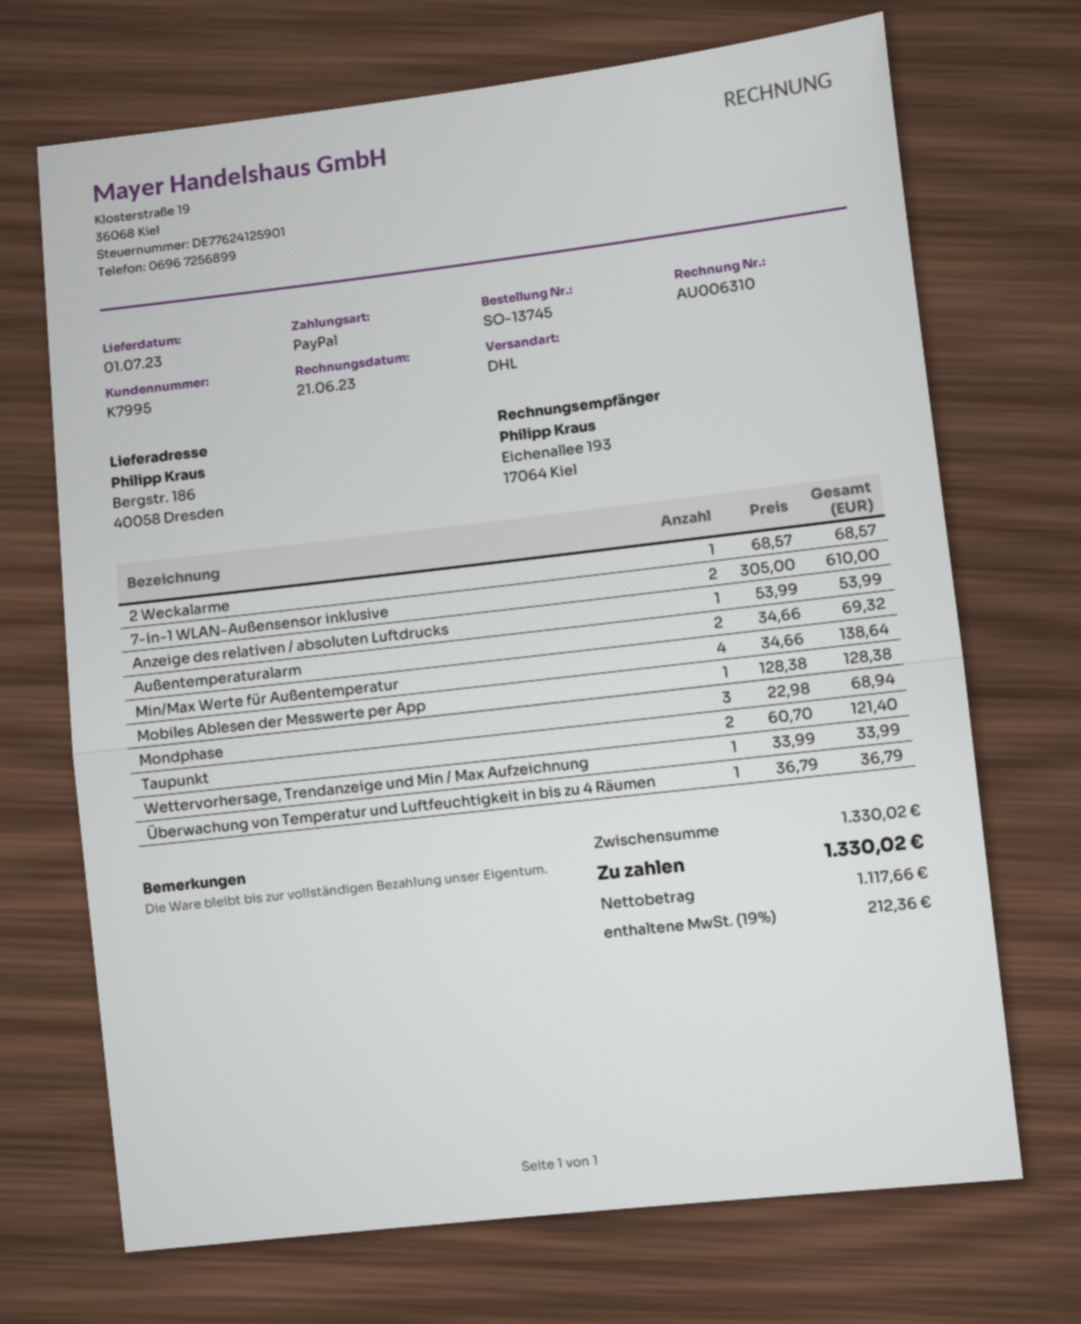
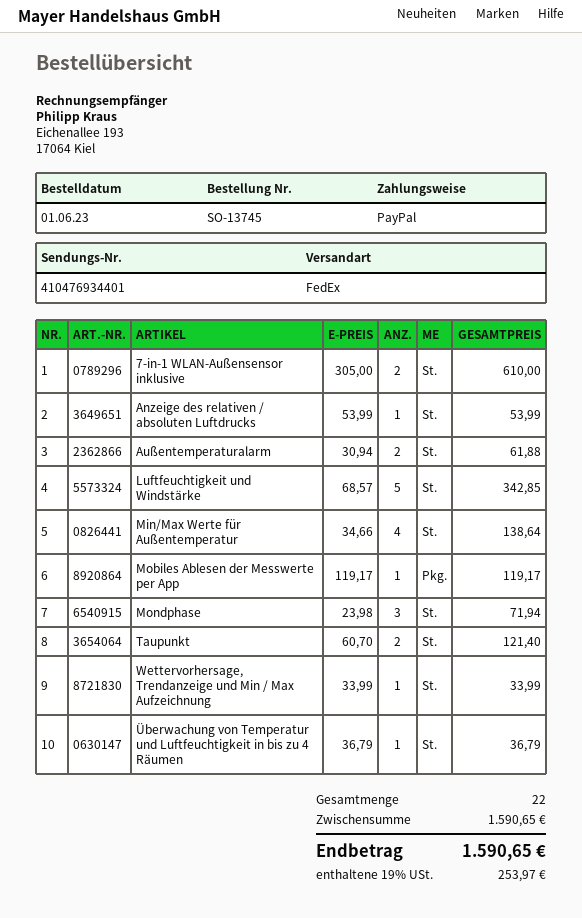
shipping method: DHL -> FedEx
2 Weckalarme: 1 x 68.57 = 68.57 -> none
Außentemperaturalarm: 2 x 34.66 = 69.32 -> 2 x 30.94 = 61.88
Mobiles Ablesen der Messwerte per App: 1 x 128.38 = 128.38 -> 1 x 119.17 = 119.17
Mondphase: 3 x 22.98 = 68.94 -> 3 x 23.98 = 71.94
Luftfeuchtigkeit und Windstärke: none -> 5 x 68.57 = 342.85
subtotal: 1330.02 -> 1590.65
tax: 19% = 212.36 -> 19% = 253.97
total: 1330.02 -> 1590.65

